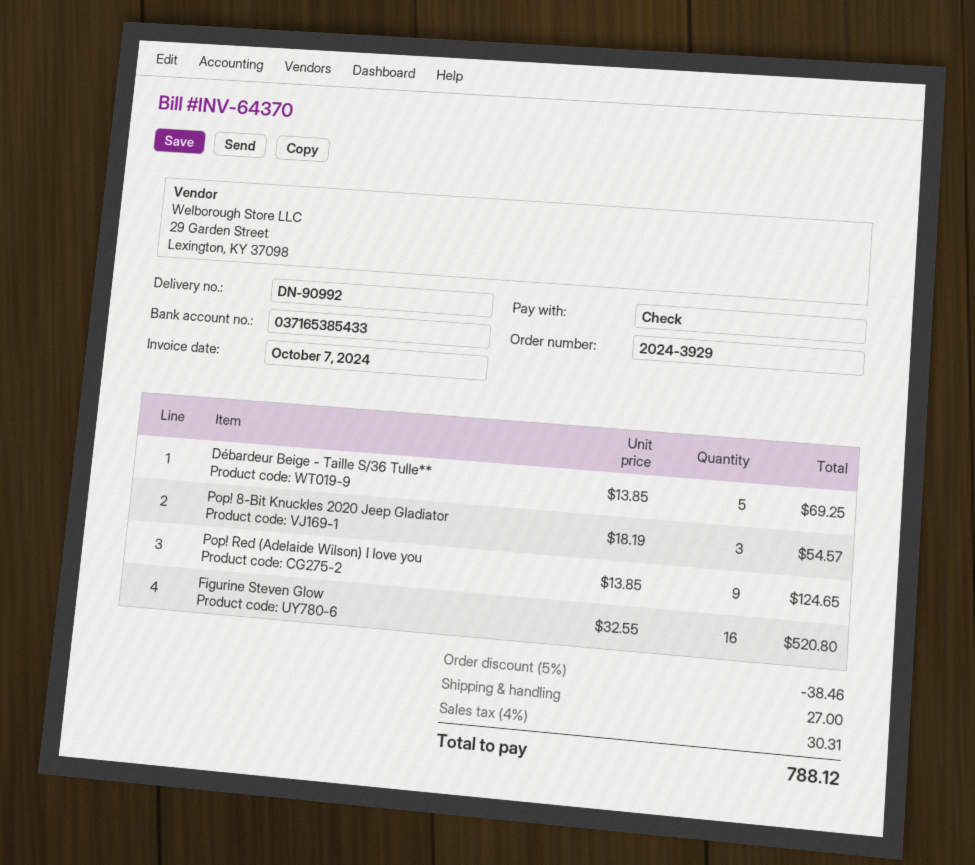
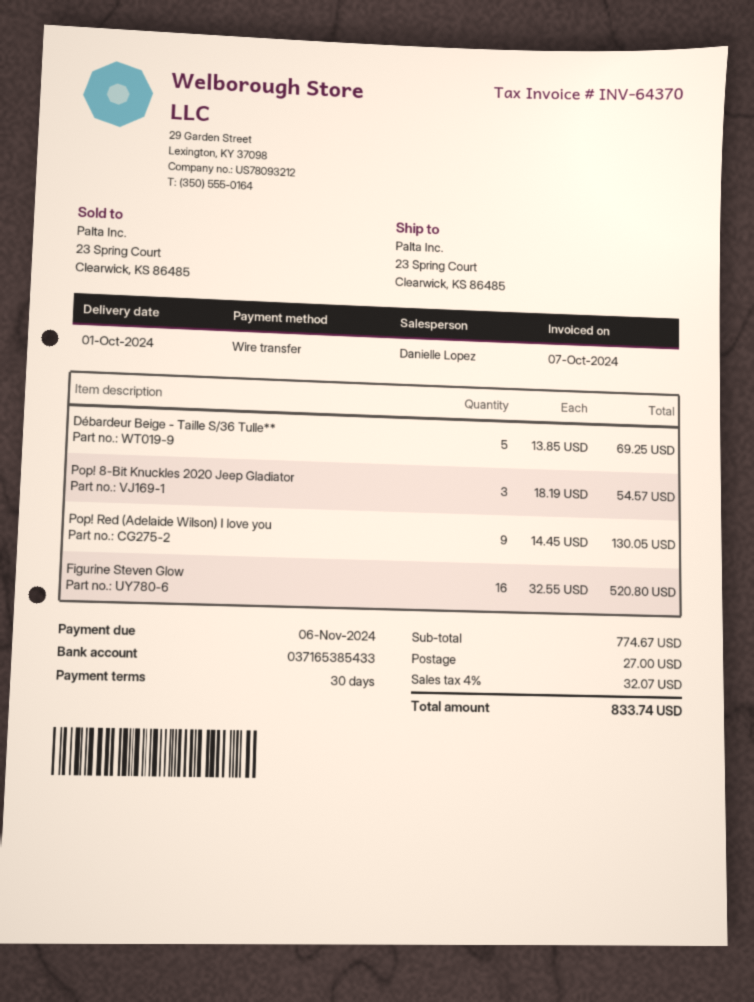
payment method: cheque -> bank transfer
Pop! Red (Adelaide Wilson) I love you: 9 x 13.85 = 124.65 -> 9 x 14.45 = 130.05
discount: 5% = 38.46 -> none
tax: 4% = 30.31 -> 4% = 32.07
total: 788.12 -> 833.74

